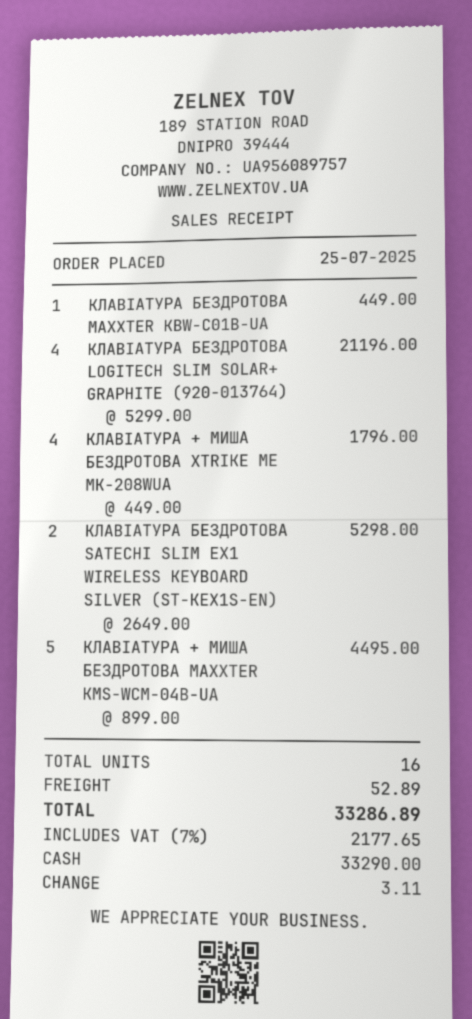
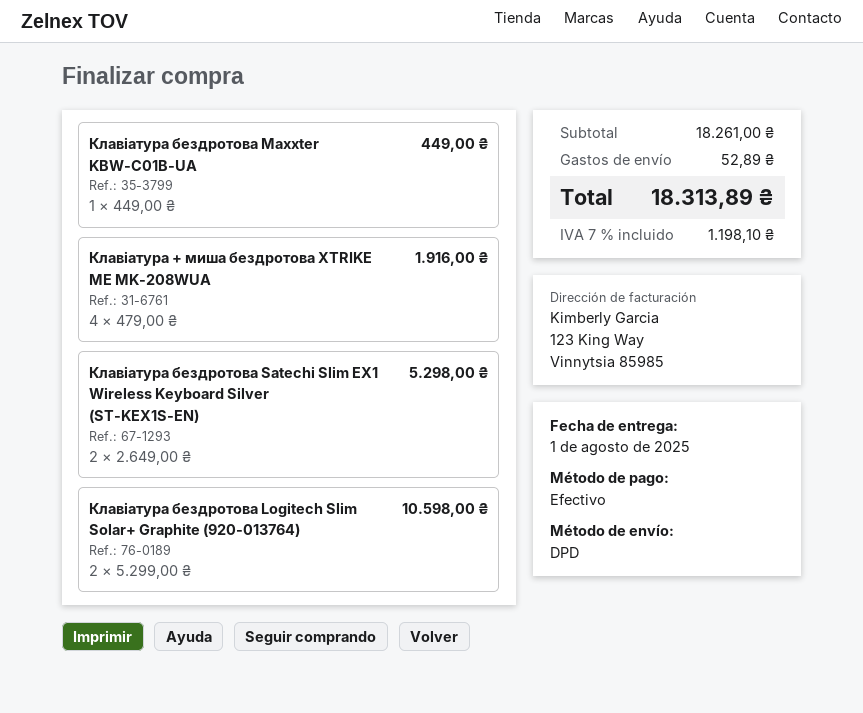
КЛАВІАТУРА БЕЗДРОТОВА LOGITECH SLIM SOLAR+ GRAPHITE (920-013764): 4 x 5299.00 = 21196.00 -> 2 x 5299.00 = 10598.00
КЛАВІАТУРА + МИША БЕЗДРОТОВА XTRIKE ME MK-208WUA: 4 x 449.00 = 1796.00 -> 4 x 479.00 = 1916.00
КЛАВІАТУРА + МИША БЕЗДРОТОВА MAXXTER KMS-WCM-04B-UA: 5 x 899.00 = 4495.00 -> none
tax: 7% = 2177.65 -> 7% = 1198.10
total: 33286.89 -> 18313.89

